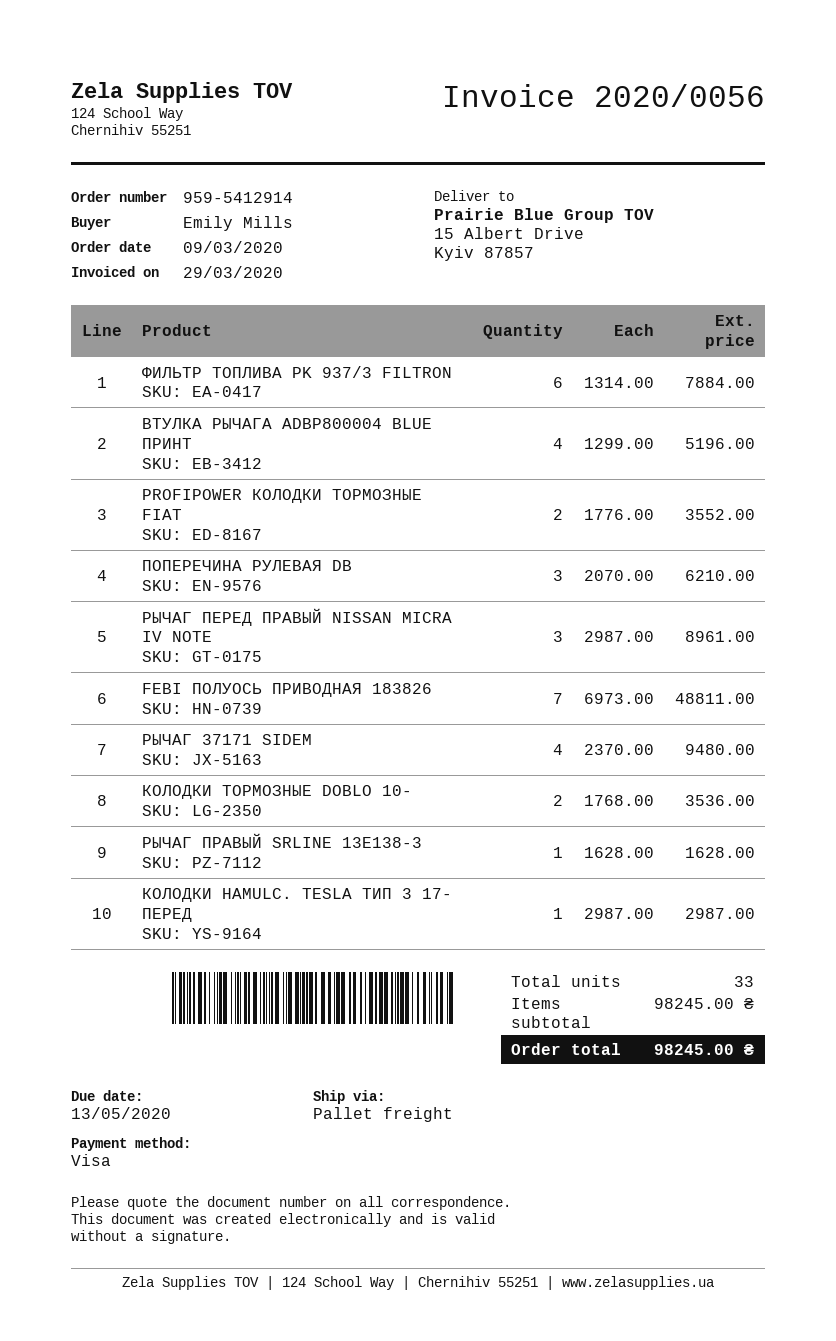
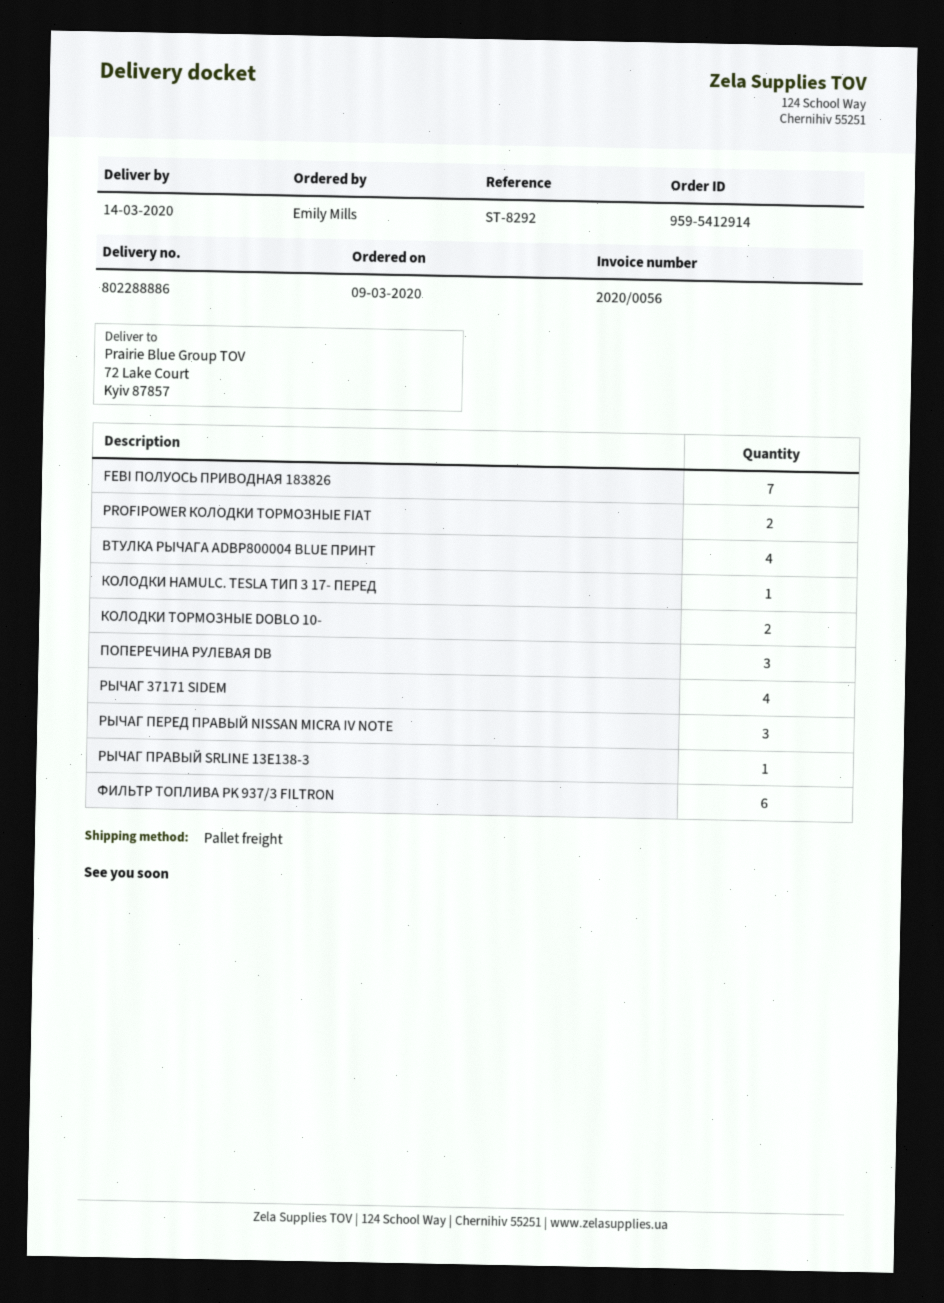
ship to: 15 Albert Drive, Kyiv 87857 -> 72 Lake Court, Kyiv 87857

